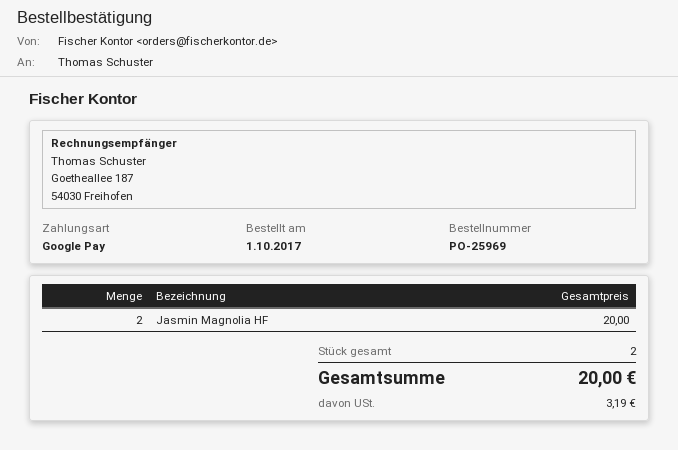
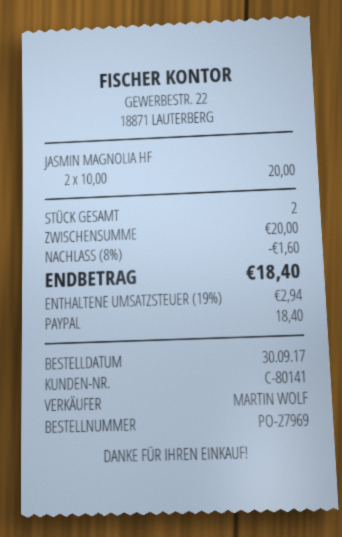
order number: PO-25969 -> PO-27969
order date: 2017-10-01 -> 2017-09-30
payment method: Google Pay -> PayPal
discount: none -> 8% = 1.60
tax: 3.19 -> 2.94
total: 20.00 -> 18.40

